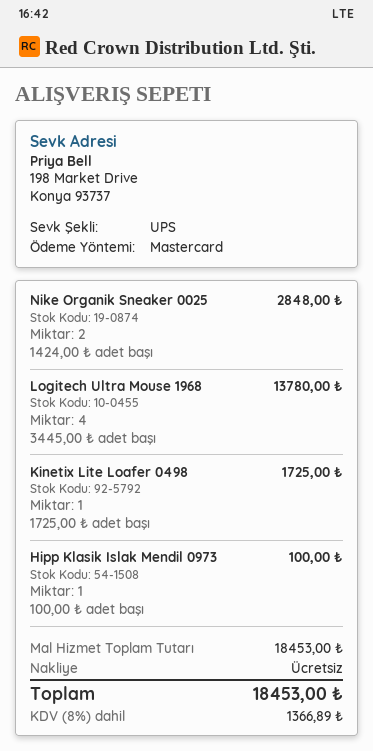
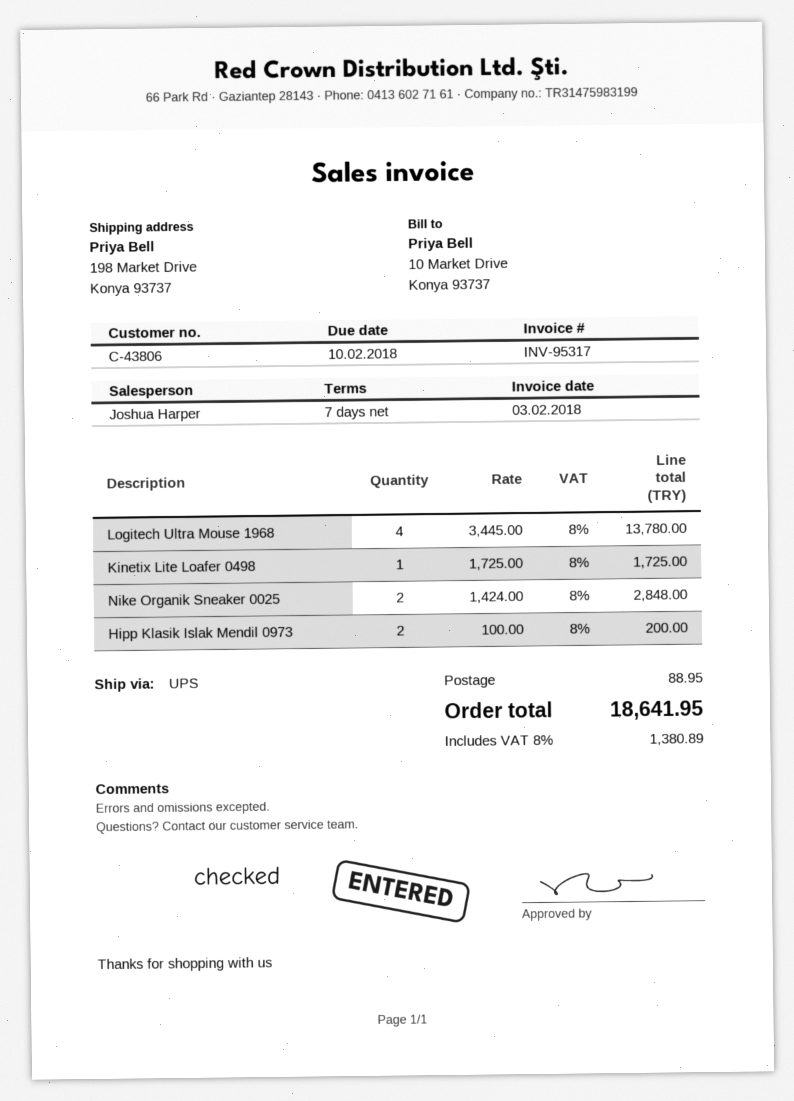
Hipp Klasik Islak Mendil 0973: 1 x 100.00 = 100.00 -> 2 x 100.00 = 200.00
shipping: 0.00 -> 88.95
tax: 8% = 1366.89 -> 8% = 1380.89
total: 18453.00 -> 18641.95

